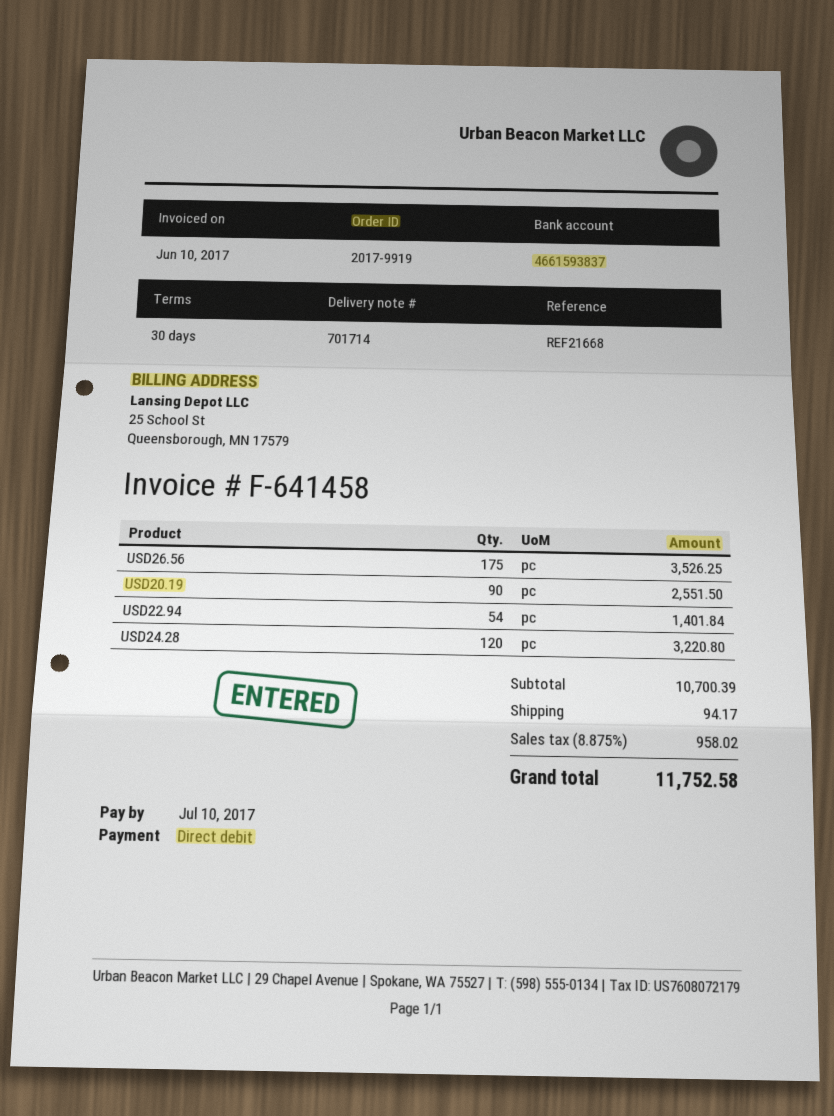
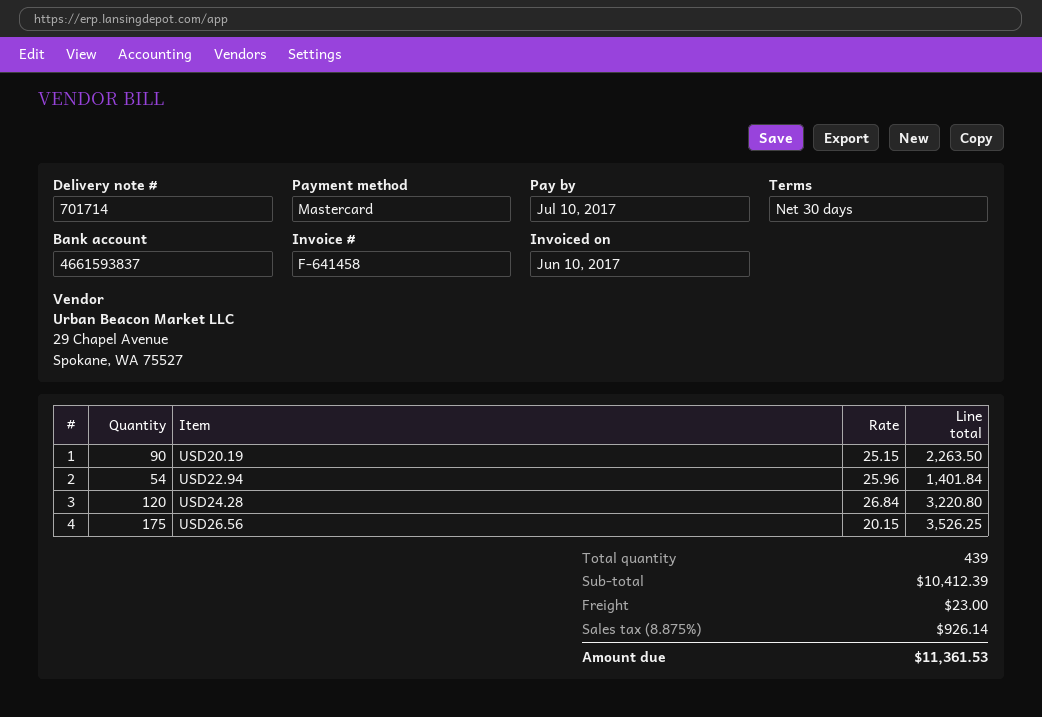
payment method: direct debit -> Mastercard
USD20.19: 90 for 2551.50 -> 90 for 2263.50
subtotal: 10700.39 -> 10412.39
shipping: 94.17 -> 23.00
tax: 8.875% = 958.02 -> 8.875% = 926.14
total: 11752.58 -> 11361.53

